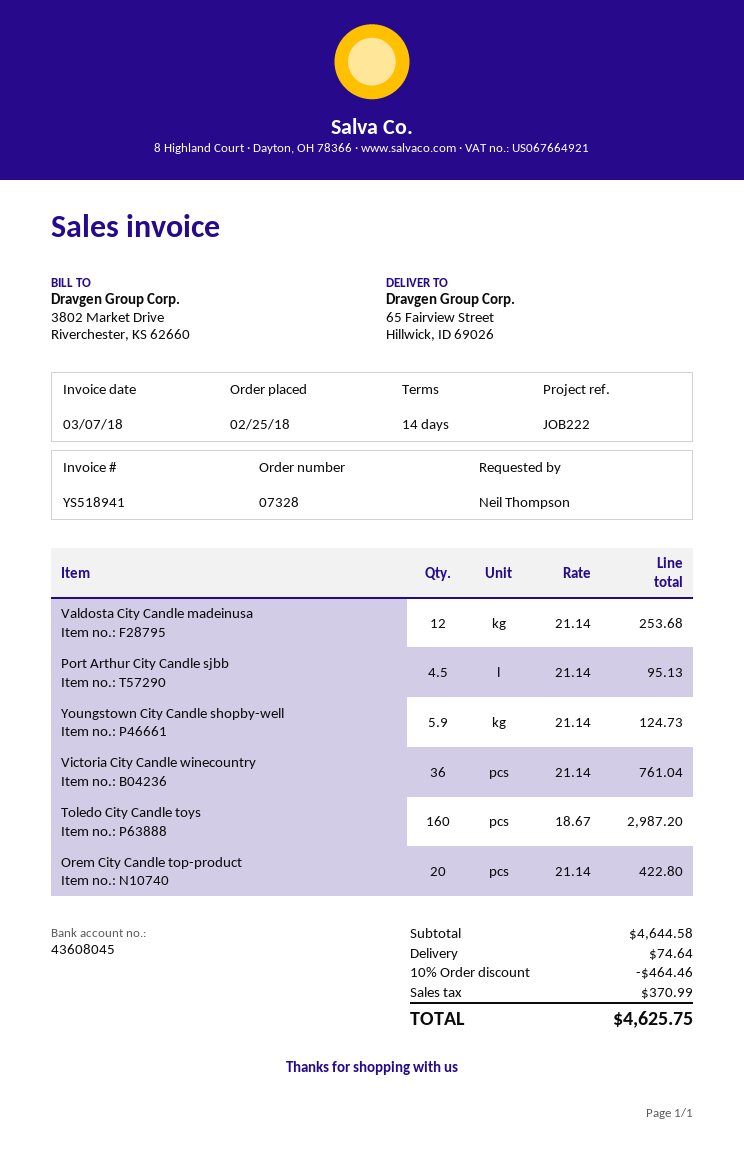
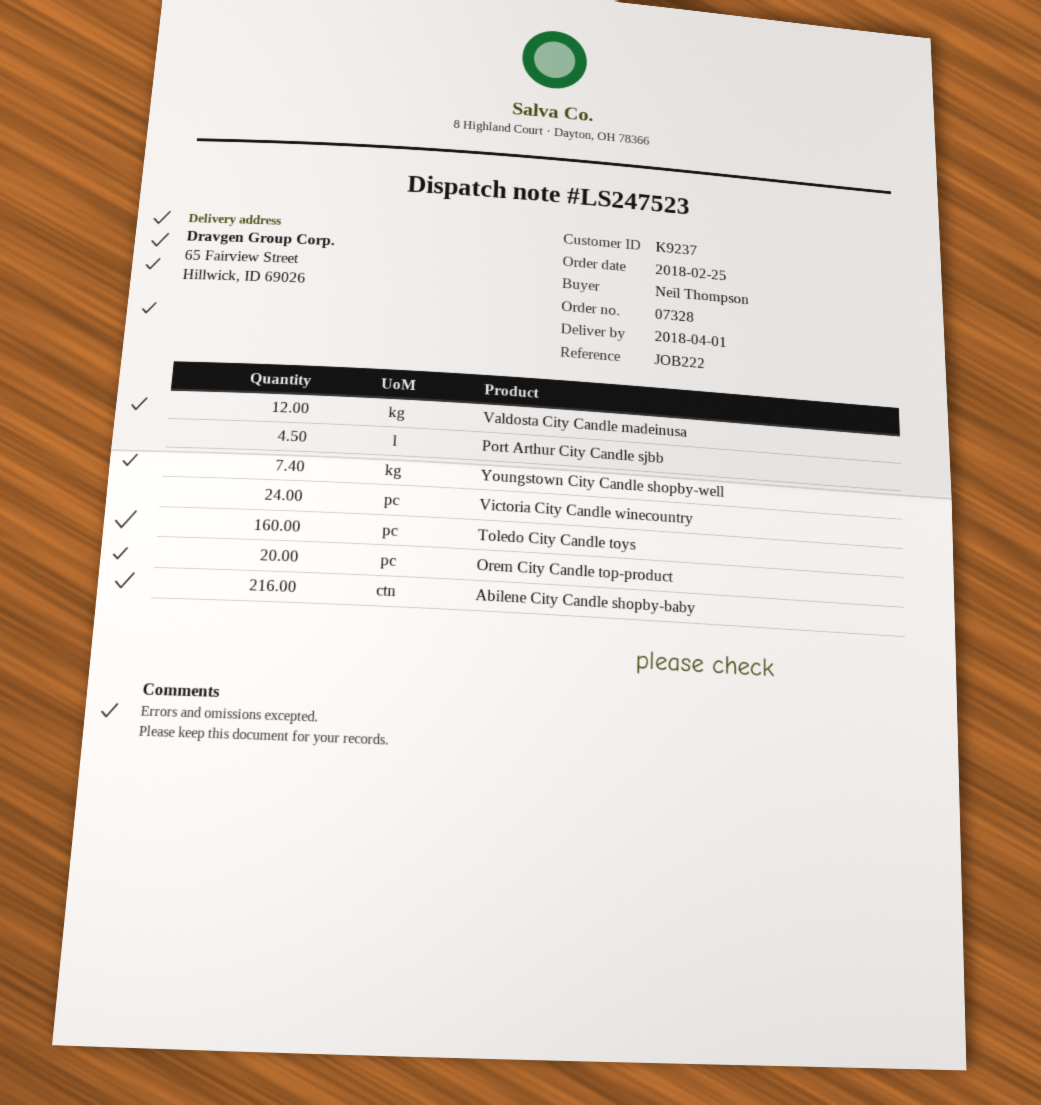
Youngstown City Candle shopby-well: 5.9 -> 7.4
Victoria City Candle winecountry: 36 -> 24
Abilene City Candle shopby-baby: none -> 216

